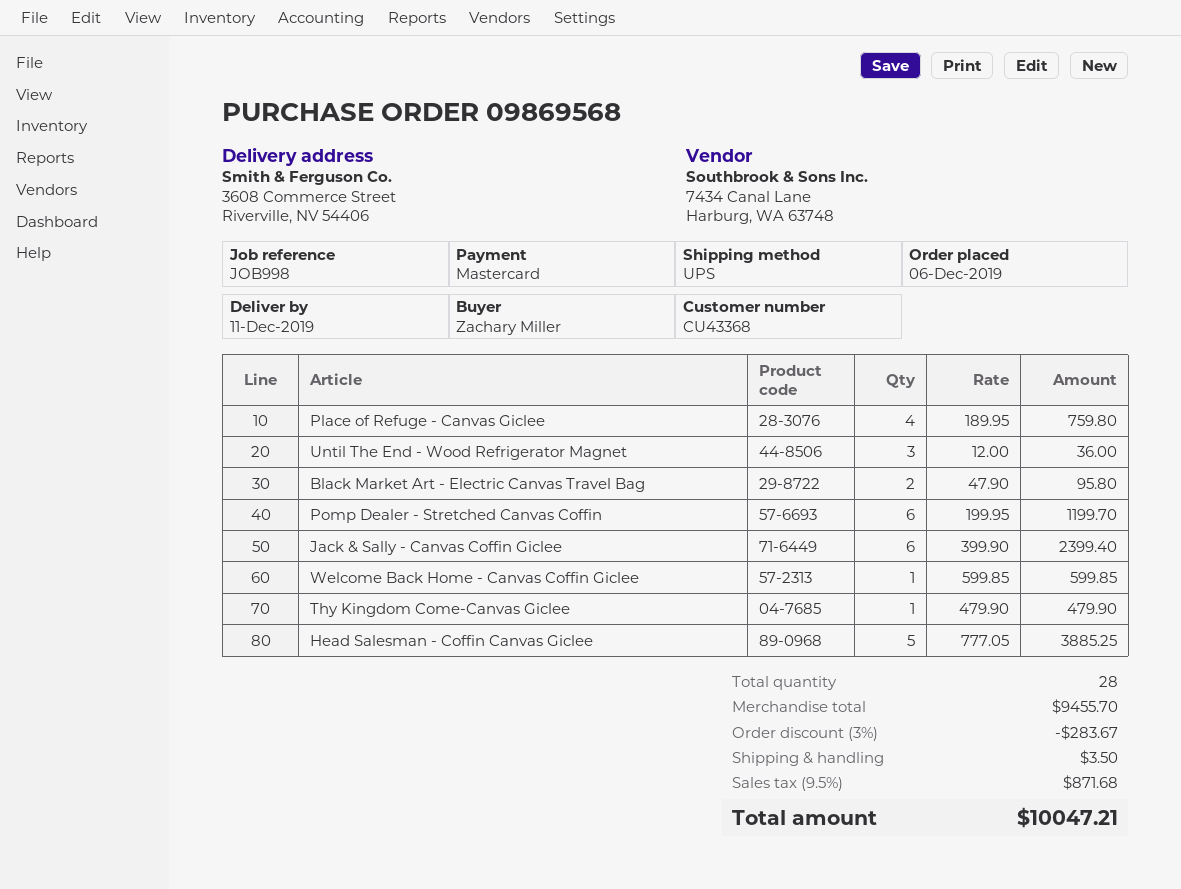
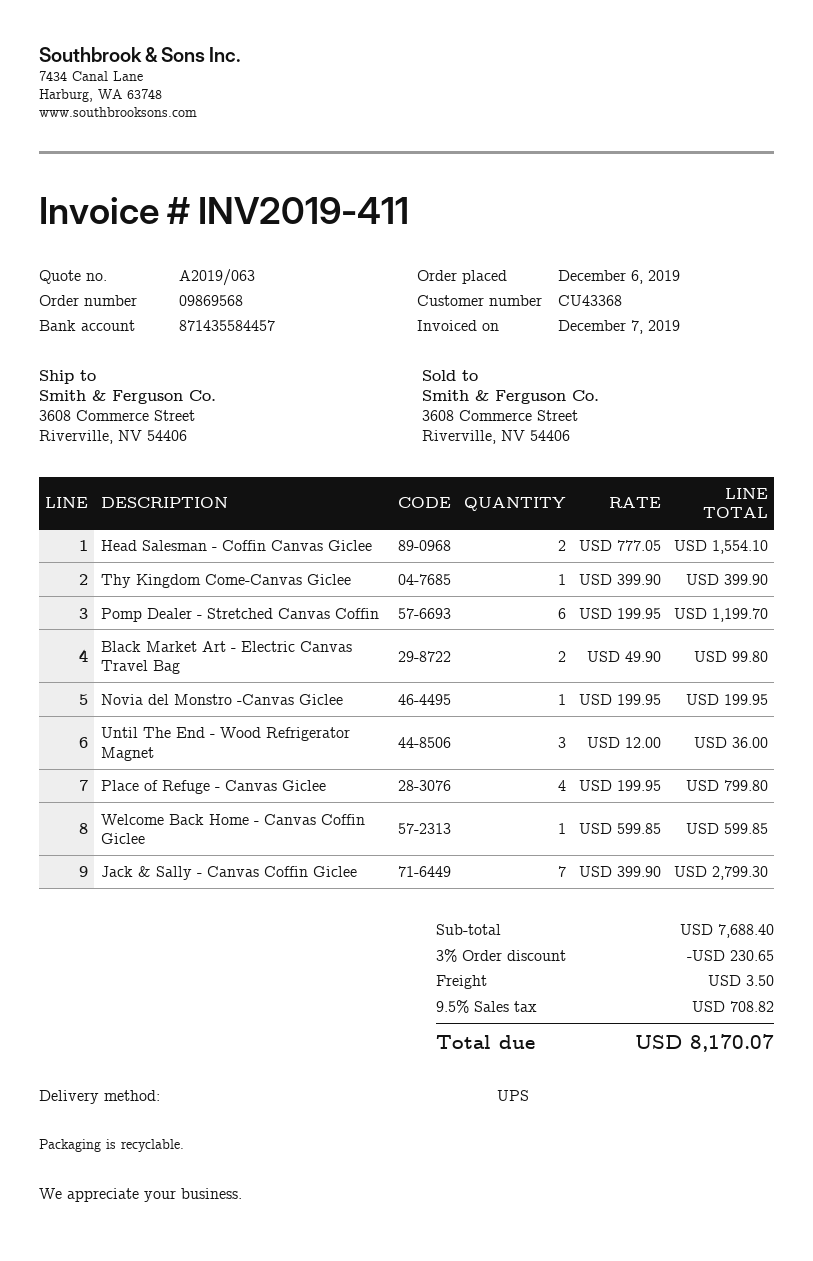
Place of Refuge - Canvas Giclee: 4 x 189.95 = 759.80 -> 4 x 199.95 = 799.80
Black Market Art - Electric Canvas Travel Bag: 2 x 47.90 = 95.80 -> 2 x 49.90 = 99.80
Jack & Sally - Canvas Coffin Giclee: 6 x 399.90 = 2399.40 -> 7 x 399.90 = 2799.30
Thy Kingdom Come-Canvas Giclee: 1 x 479.90 = 479.90 -> 1 x 399.90 = 399.90
Head Salesman - Coffin Canvas Giclee: 5 x 777.05 = 3885.25 -> 2 x 777.05 = 1554.10
Novia del Monstro -Canvas Giclee: none -> 1 x 199.95 = 199.95
subtotal: 9455.70 -> 7688.40
discount: 3% = 283.67 -> 3% = 230.65
tax: 9.5% = 871.68 -> 9.5% = 708.82
total: 10047.21 -> 8170.07

